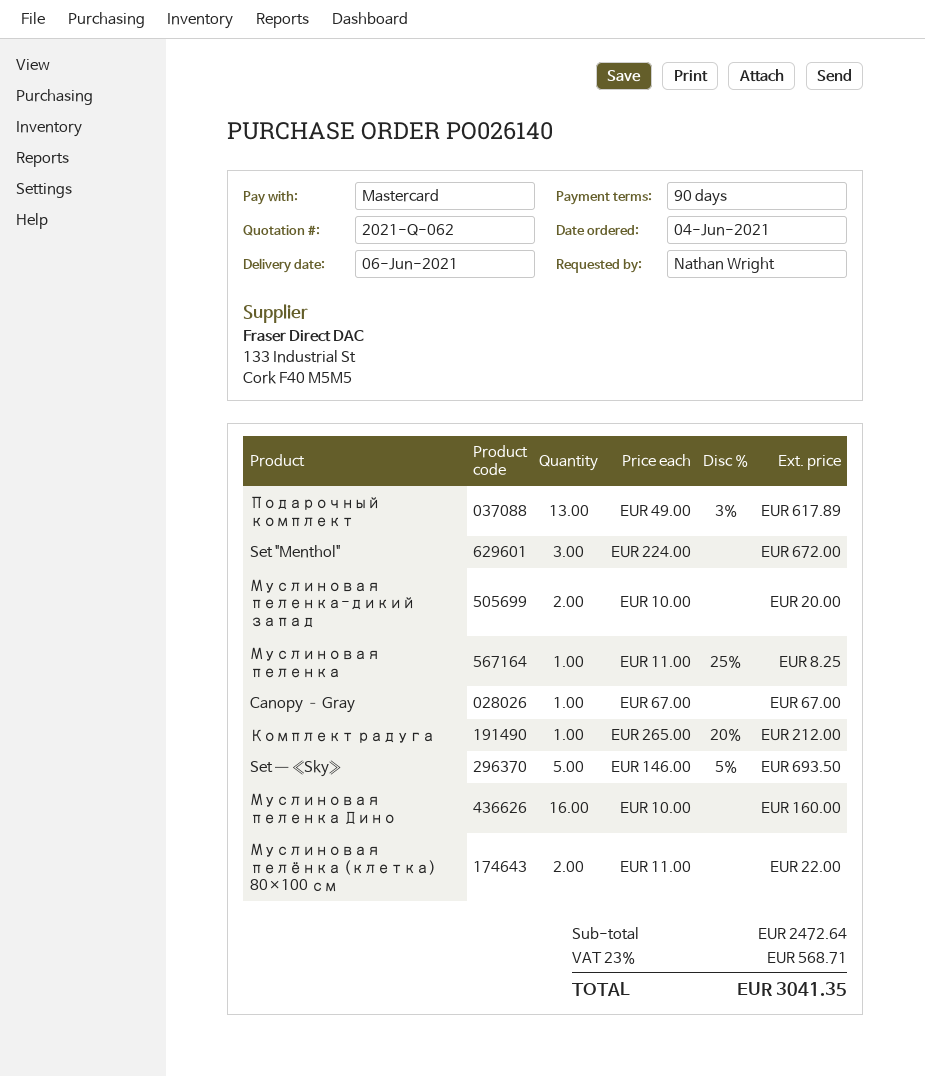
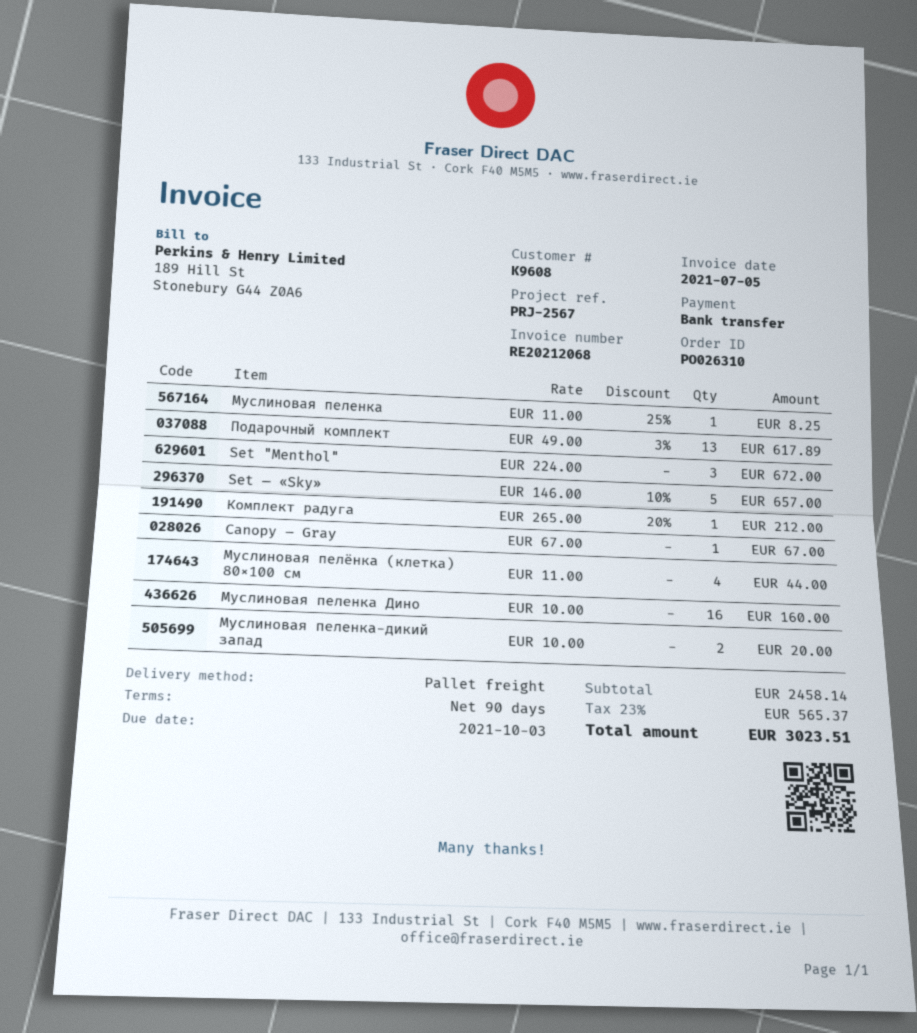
order number: PO026140 -> PO026310
payment method: Mastercard -> bank transfer
Set — «Sky»: 5 x 146.00 - 5% = 693.50 -> 5 x 146.00 - 10% = 657.00
Муслиновая пелёнка (клетка) 80×100 см: 2 x 11.00 = 22.00 -> 4 x 11.00 = 44.00
subtotal: 2472.64 -> 2458.14
tax: 23% = 568.71 -> 23% = 565.37
total: 3041.35 -> 3023.51

